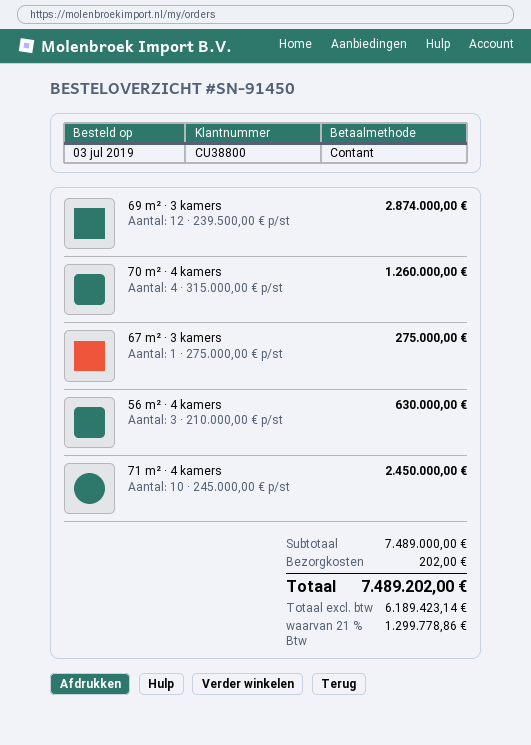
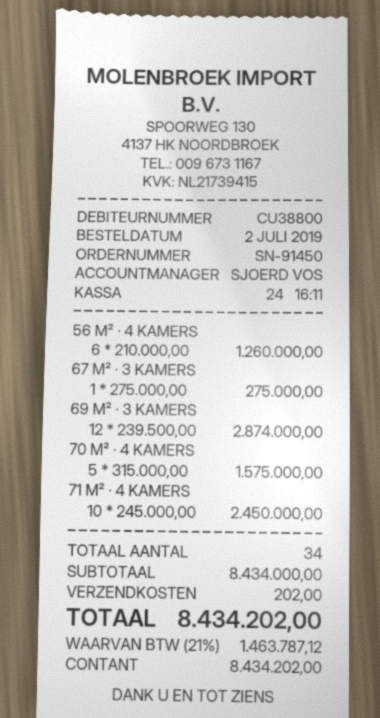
order date: 2019-07-03 -> 2019-07-02
70 m² · 4 kamers: 4 x 315000.00 = 1260000.00 -> 5 x 315000.00 = 1575000.00
56 m² · 4 kamers: 3 x 210000.00 = 630000.00 -> 6 x 210000.00 = 1260000.00
subtotal: 7489000.00 -> 8434000.00
tax: 21% = 1299778.86 -> 21% = 1463787.12
total: 7489202.00 -> 8434202.00

